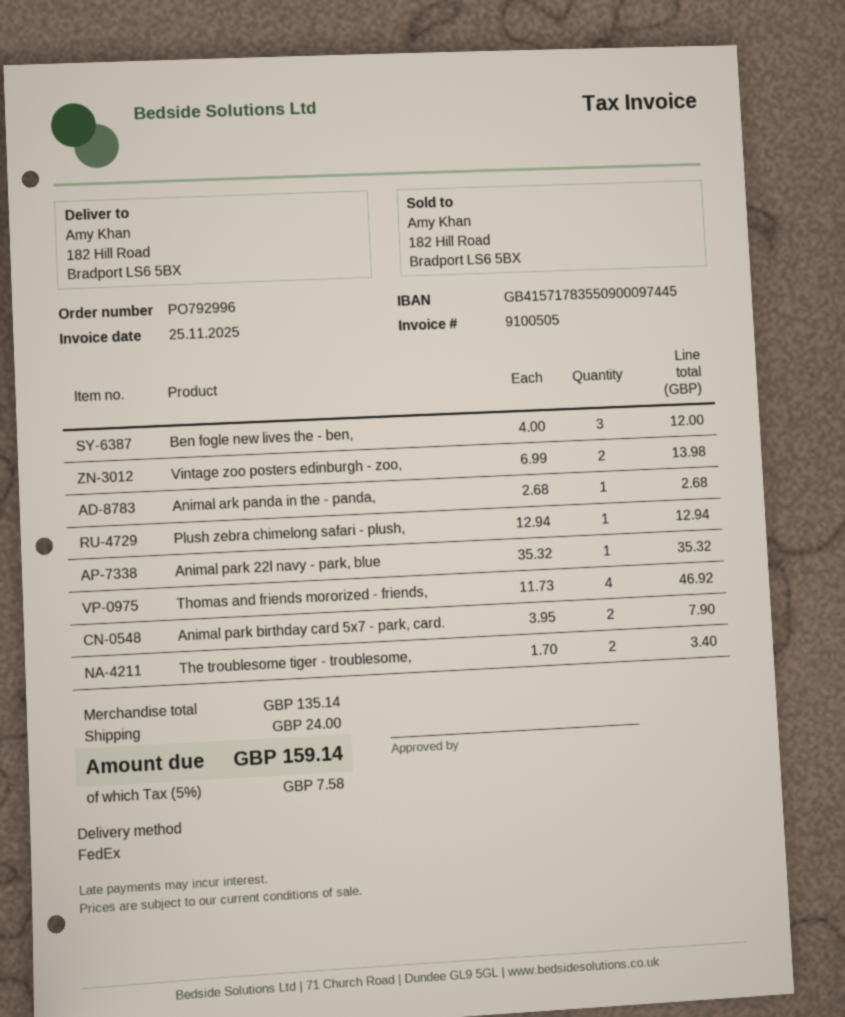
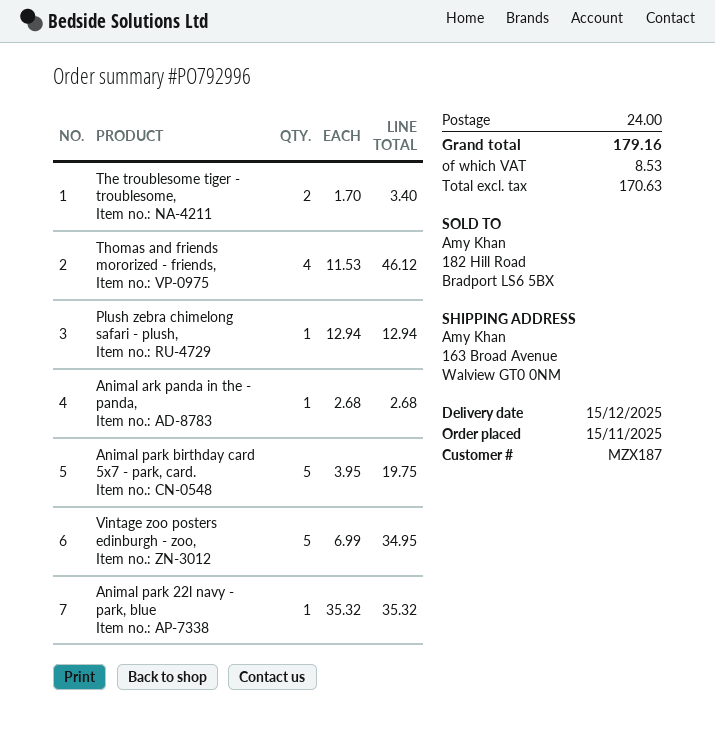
ship to: 182 Hill Road, Bradport LS6 5BX -> 163 Broad Avenue, Walview GT0 0NM
Ben fogle new lives the - ben,: 3 x 4.00 = 12.00 -> none
Vintage zoo posters edinburgh - zoo,: 2 x 6.99 = 13.98 -> 5 x 6.99 = 34.95
Thomas and friends mororized - friends,: 4 x 11.73 = 46.92 -> 4 x 11.53 = 46.12
Animal park birthday card 5x7 - park, card.: 2 x 3.95 = 7.90 -> 5 x 3.95 = 19.75
tax: 7.58 -> 8.53
total: 159.14 -> 179.16

